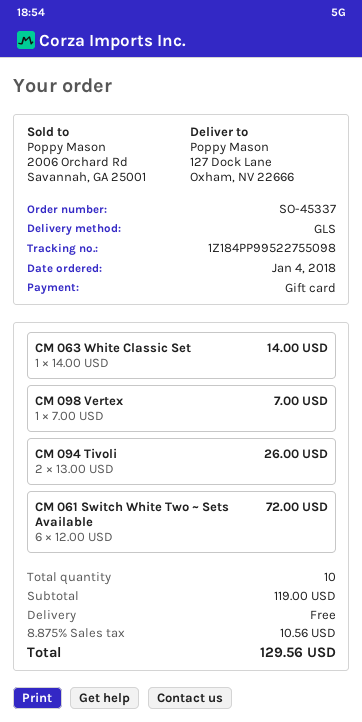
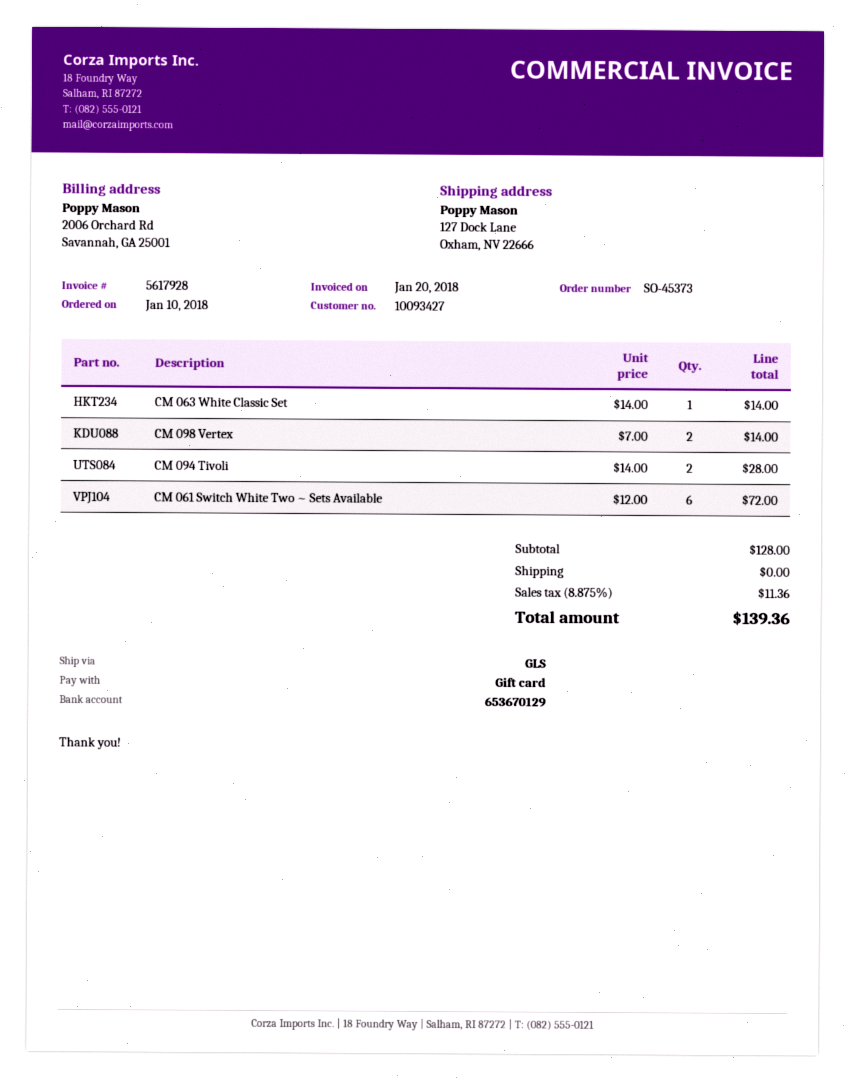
order number: SO-45337 -> SO-45373
order date: 2018-01-04 -> 2018-01-10
CM 098 Vertex: 1 x 7.00 = 7.00 -> 2 x 7.00 = 14.00
CM 094 Tivoli: 2 x 13.00 = 26.00 -> 2 x 14.00 = 28.00
subtotal: 119.00 -> 128.00
tax: 8.875% = 10.56 -> 8.875% = 11.36
total: 129.56 -> 139.36

